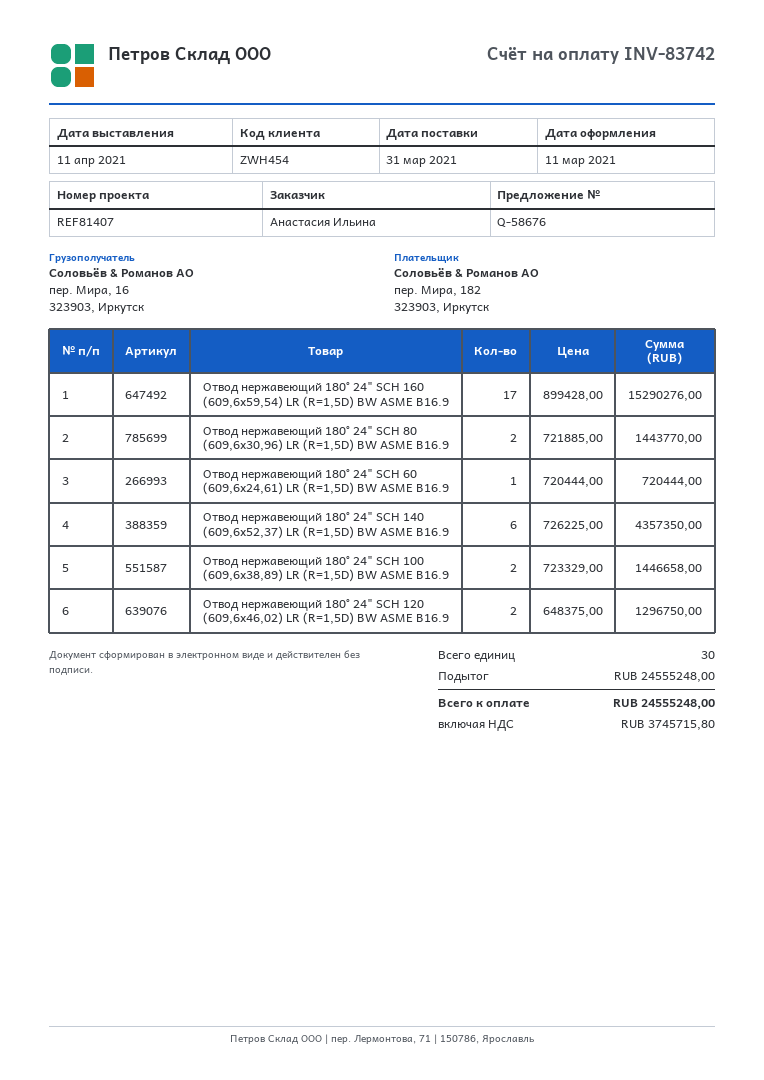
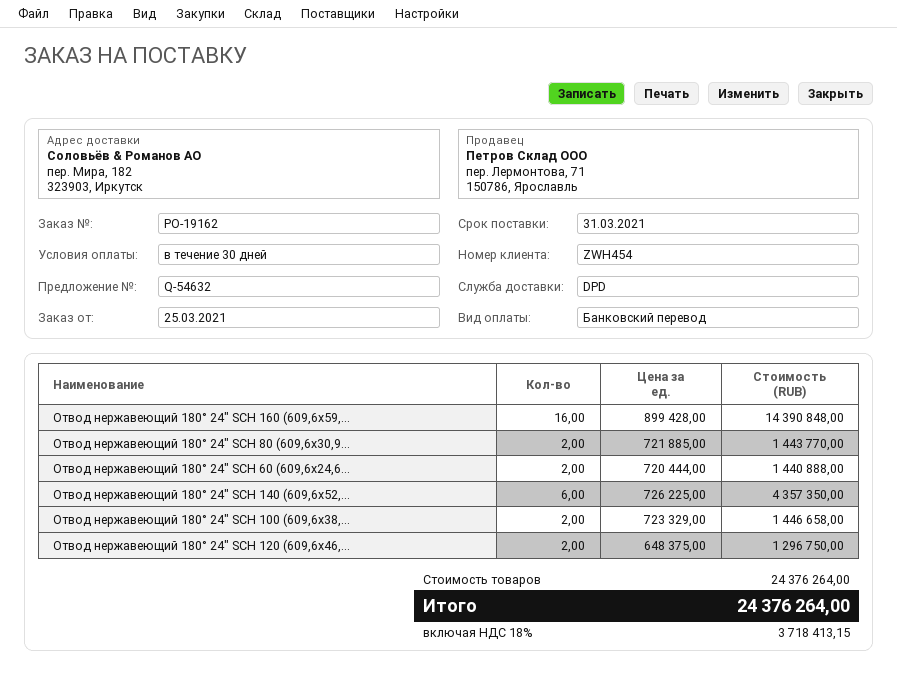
quote number: Q-58676 -> Q-54632
order date: 2021-03-11 -> 2021-03-25
ship to: пер. Мира, 16, 323903, Иркутск -> пер. Мира, 182, 323903, Иркутск
Отвод нержавеющий 180° 24" SCH 160 (609,6х59,54) LR (R=1,5D) BW ASME B16.9: 17 x 899428.00 = 15290276.00 -> 16 x 899428.00 = 14390848.00
Отвод нержавеющий 180° 24" SCH 60 (609,6х24,61) LR (R=1,5D) BW ASME B16.9: 1 x 720444.00 = 720444.00 -> 2 x 720444.00 = 1440888.00
subtotal: 24555248.00 -> 24376264.00
tax: 3745715.80 -> 3718413.15
total: 24555248.00 -> 24376264.00

